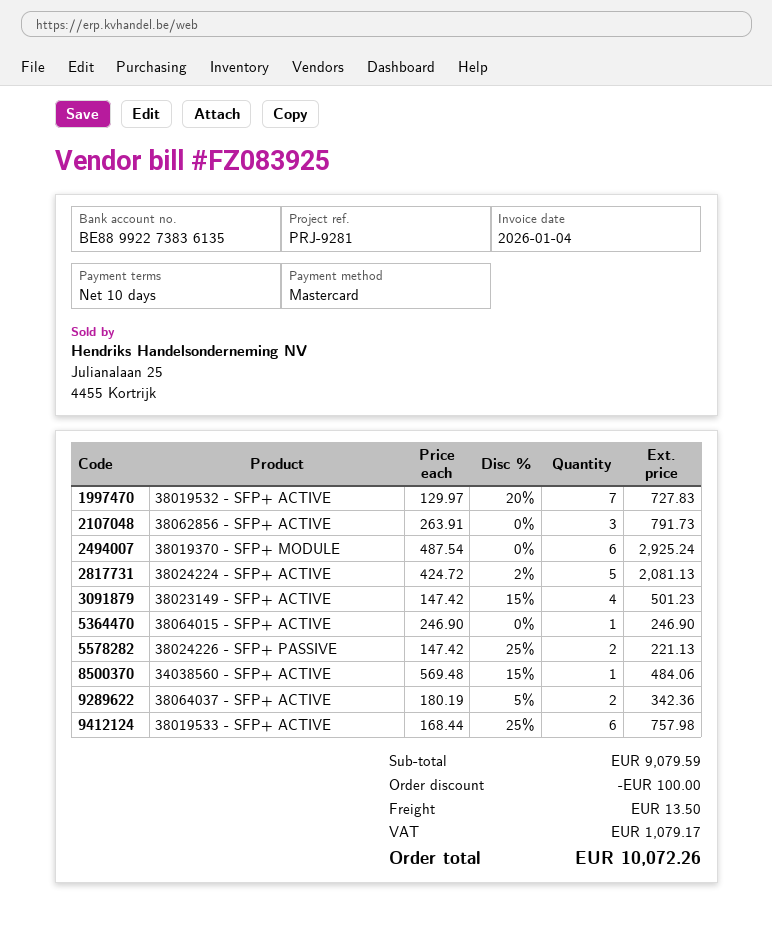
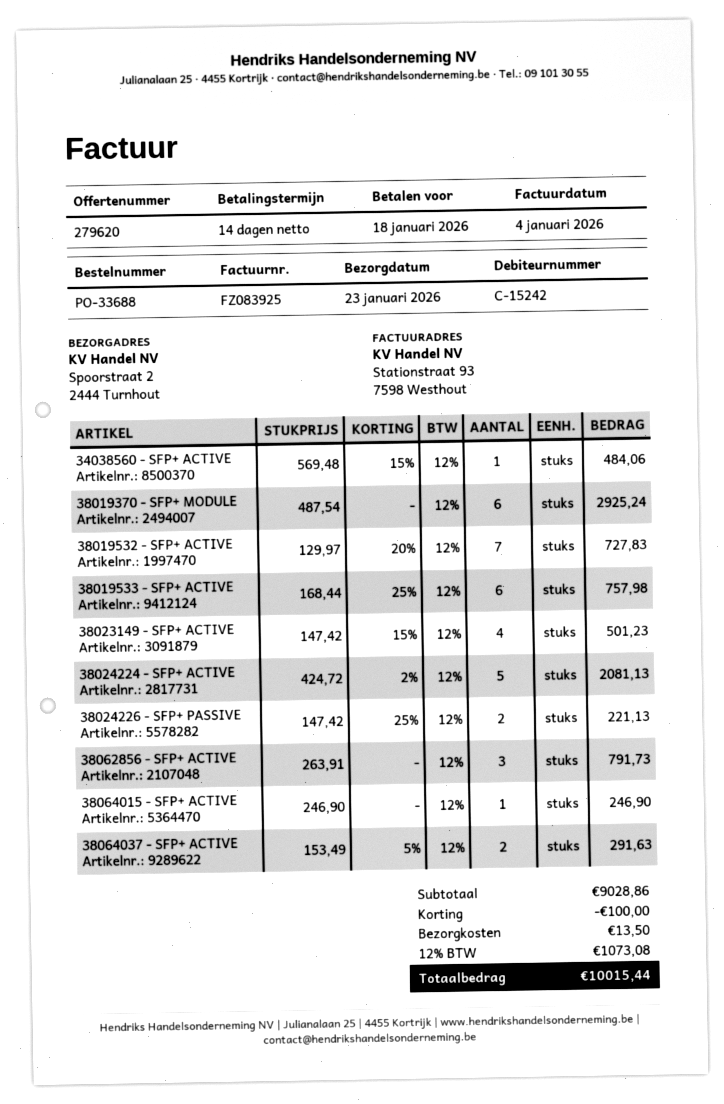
payment terms: 10 days -> 14 days
38064037 - SFP+ ACTIVE: 2 x 180.19 - 5% = 342.36 -> 2 x 153.49 - 5% = 291.63
subtotal: 9079.59 -> 9028.86
tax: 1079.17 -> 1073.08
total: 10072.26 -> 10015.44

